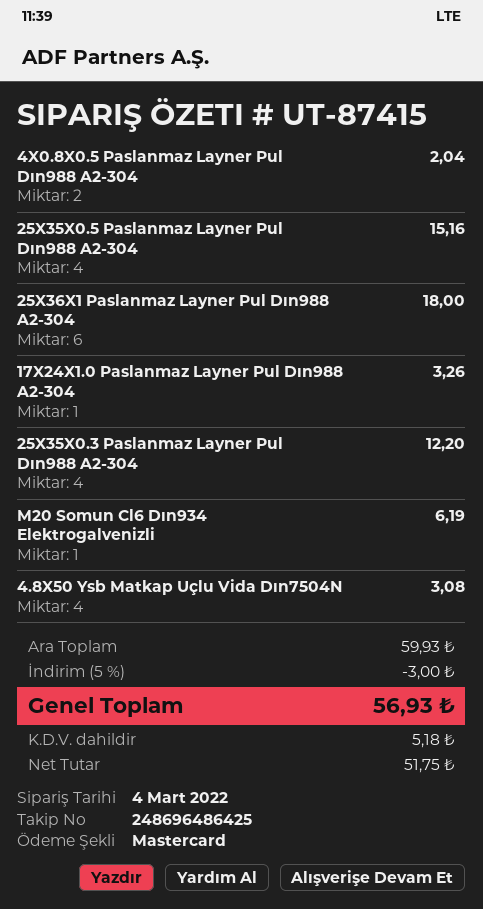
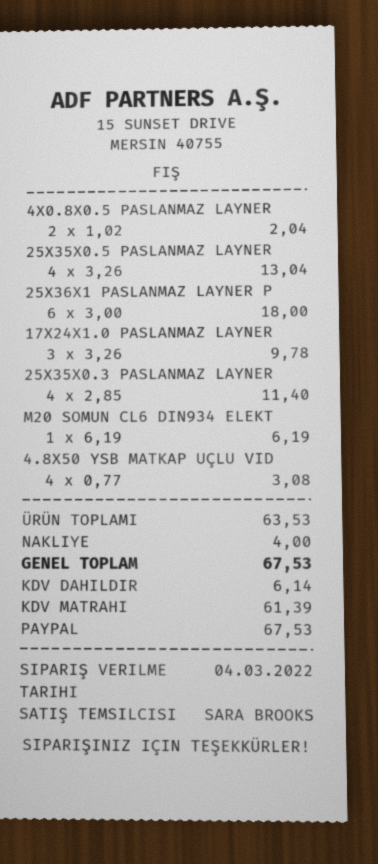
payment method: Mastercard -> PayPal
25X35X0.5 Paslanmaz Layner Pul Dın988 A2-304: 4 for 15.16 -> 4 for 13.04
17X24X1.0 Paslanmaz Layner Pul Dın988 A2-304: 1 for 3.26 -> 3 for 9.78
25X35X0.3 Paslanmaz Layner Pul Dın988 A2-304: 4 for 12.20 -> 4 for 11.40
subtotal: 59.93 -> 63.53
discount: 5% = 3.00 -> none
shipping: none -> 4.00
net: 51.75 -> 61.39
tax: 5.18 -> 6.14
total: 56.93 -> 67.53

